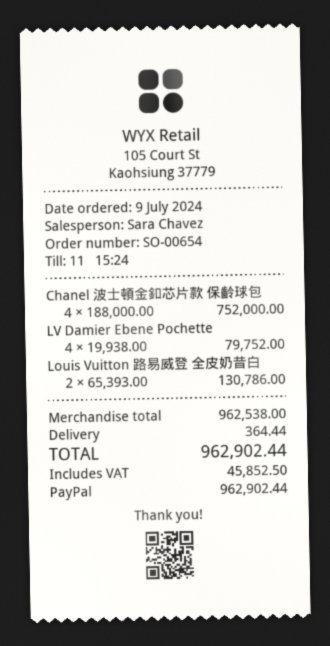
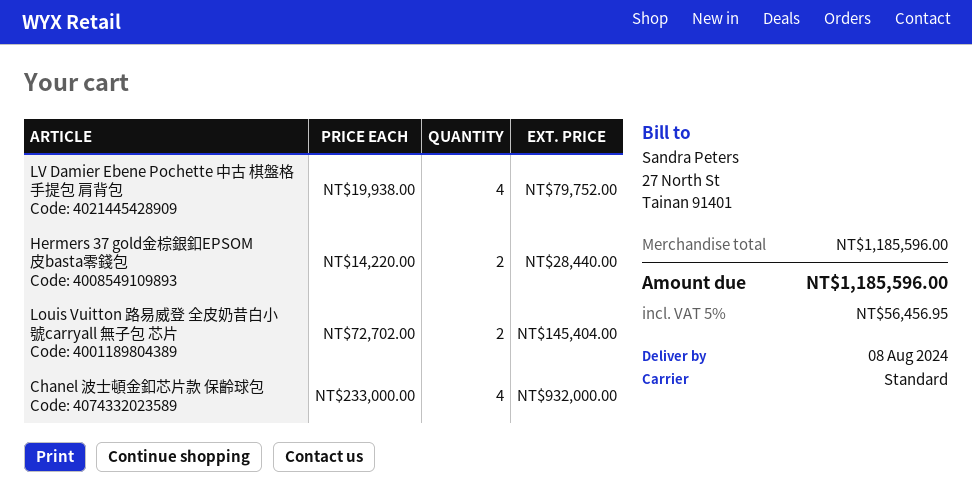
Chanel 波士頓金釦芯片款 保齡球包: 4 x 188000.00 = 752000.00 -> 4 x 233000.00 = 932000.00
Louis Vuitton 路易威登 全皮奶昔白: 2 x 65393.00 = 130786.00 -> 2 x 72702.00 = 145404.00
Hermers 37 gold金棕銀釦EPSOM皮basta零錢包: none -> 2 x 14220.00 = 28440.00
subtotal: 962538.00 -> 1185596.00
shipping: 364.44 -> none
tax: 45852.50 -> 56456.95
total: 962902.44 -> 1185596.00

